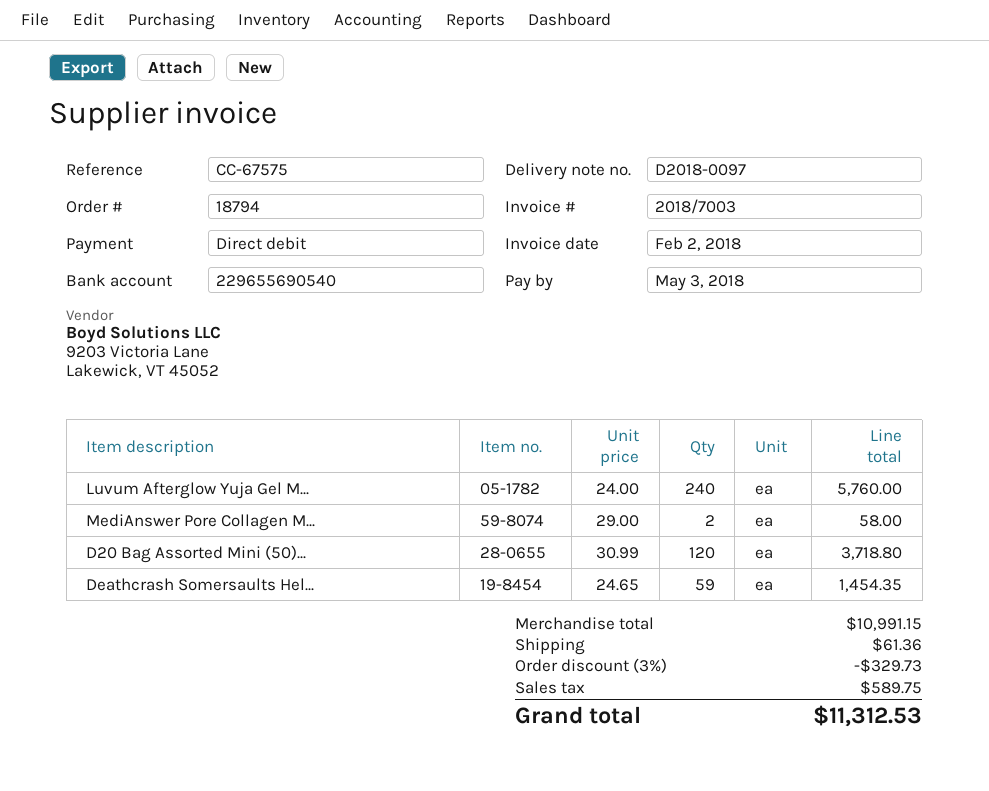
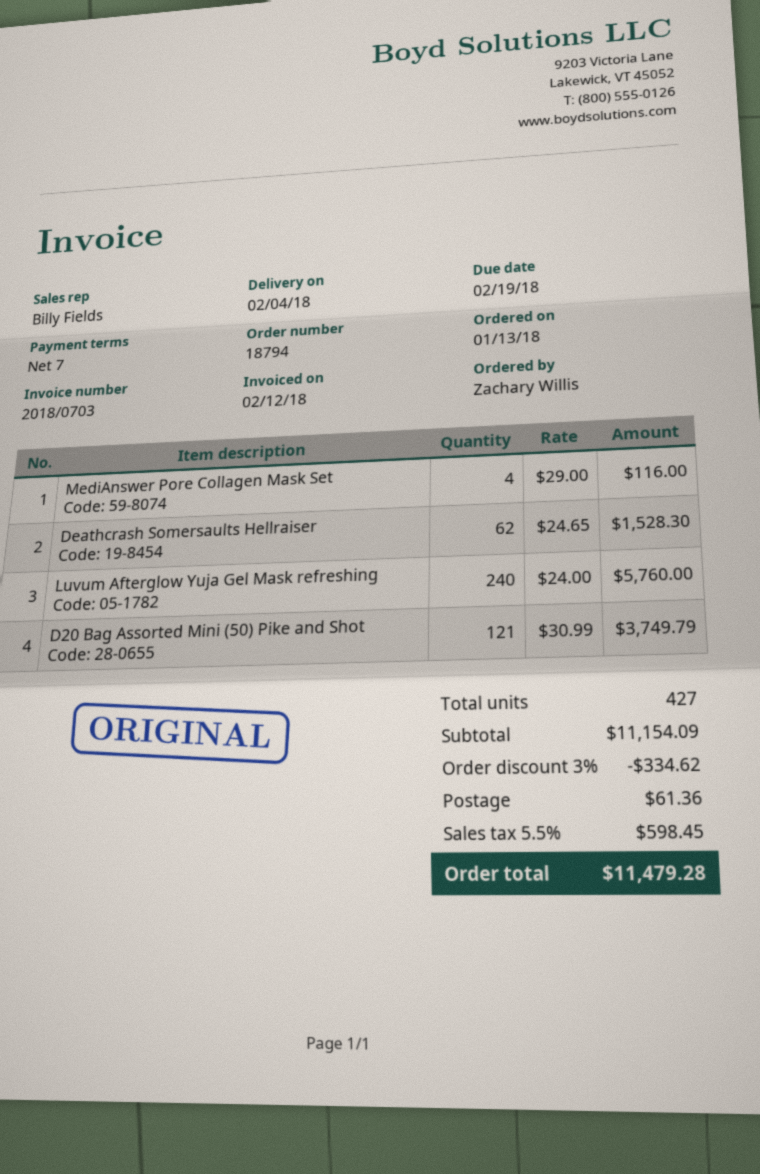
invoice number: 2018/7003 -> 2018/0703
invoice date: 2018-02-02 -> 2018-02-12
due date: 2018-05-03 -> 2018-02-19
MediAnswer Pore Collagen M...: 2 x 29.00 = 58.00 -> 4 x 29.00 = 116.00
D20 Bag Assorted Mini (50)...: 120 x 30.99 = 3718.80 -> 121 x 30.99 = 3749.79
Deathcrash Somersaults Hel...: 59 x 24.65 = 1454.35 -> 62 x 24.65 = 1528.30
subtotal: 10991.15 -> 11154.09
discount: 3% = 329.73 -> 3% = 334.62
tax: 589.75 -> 598.45
total: 11312.53 -> 11479.28

